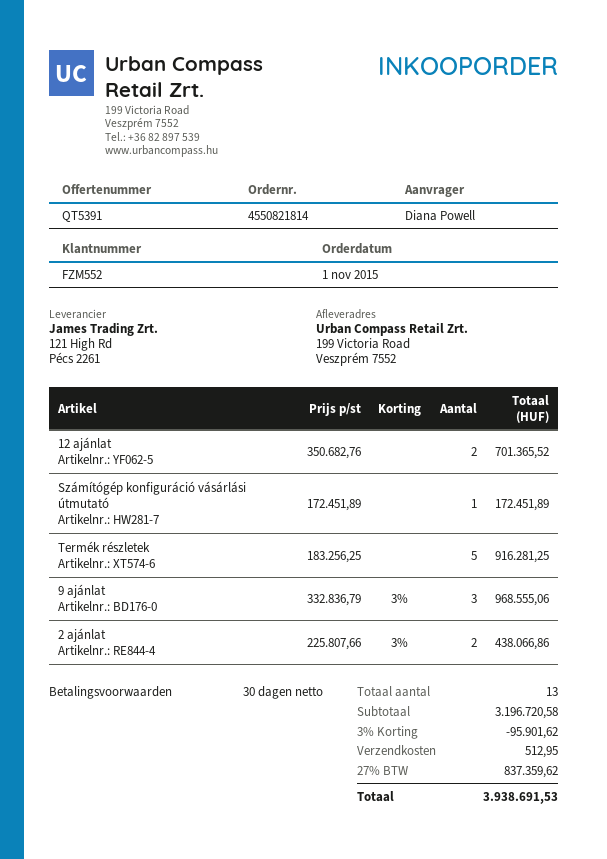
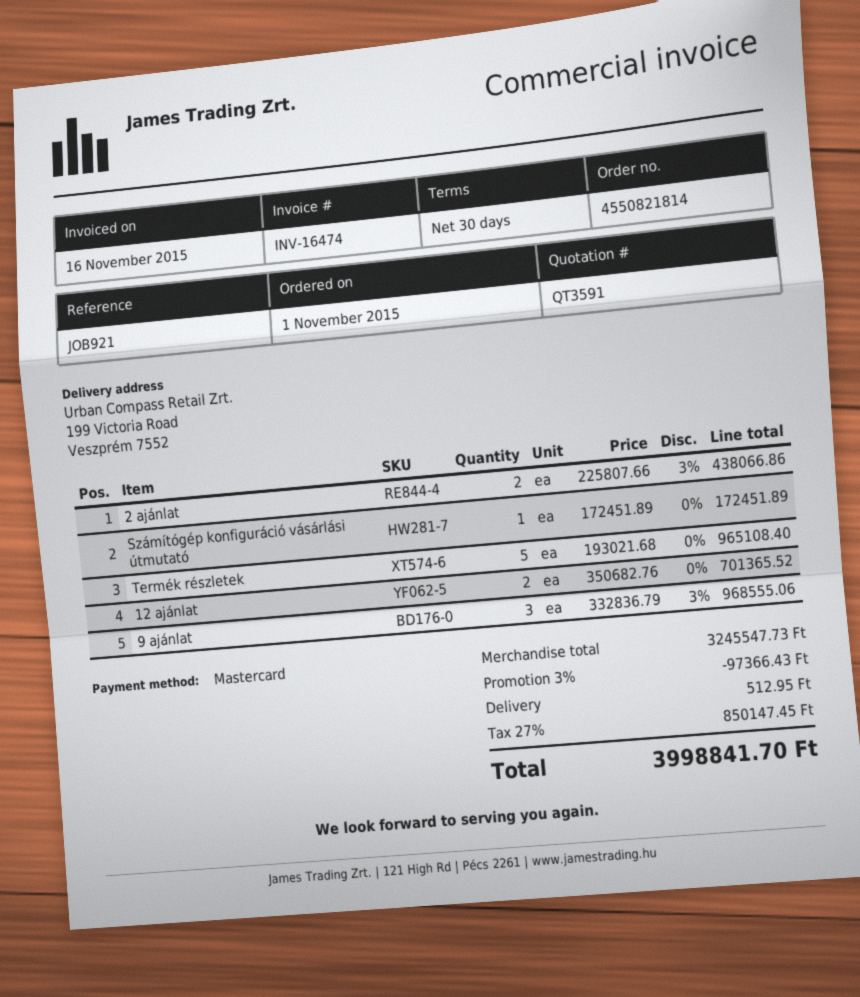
quote number: QT5391 -> QT3591
Termék részletek: 5 x 183256.25 = 916281.25 -> 5 x 193021.68 = 965108.40
subtotal: 3196720.58 -> 3245547.73
discount: 3% = 95901.62 -> 3% = 97366.43
tax: 27% = 837359.62 -> 27% = 850147.45
total: 3938691.53 -> 3998841.70

